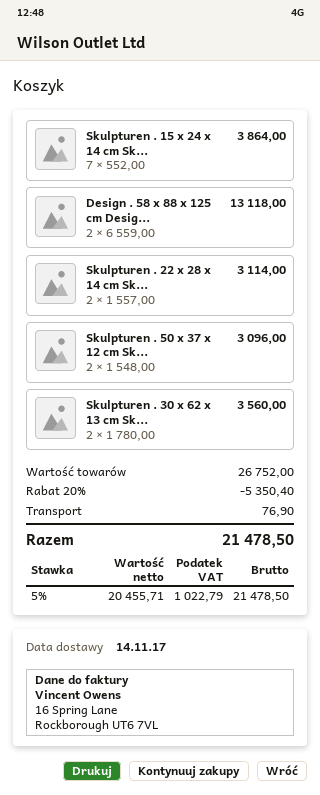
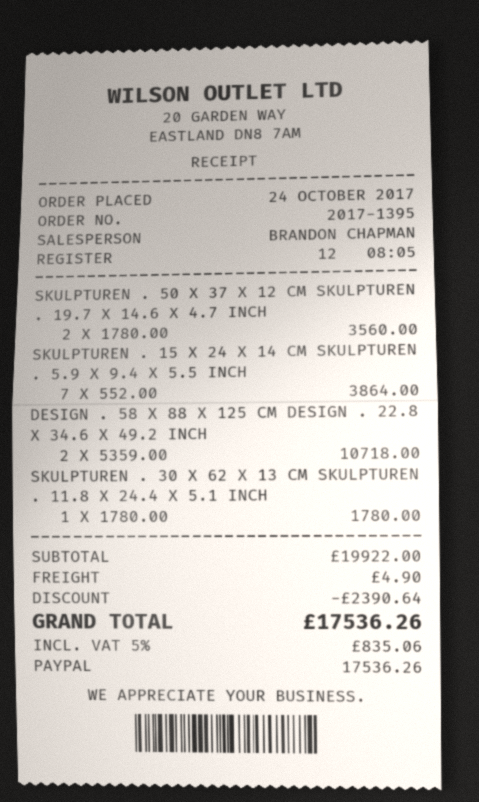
Design . 58 x 88 x 125 cm Desig...: 2 x 6559.00 = 13118.00 -> 2 x 5359.00 = 10718.00
Skulpturen . 22 x 28 x 14 cm Sk...: 2 x 1557.00 = 3114.00 -> none
Skulpturen . 50 x 37 x 12 cm Sk...: 2 x 1548.00 = 3096.00 -> 2 x 1780.00 = 3560.00
Skulpturen . 30 x 62 x 13 cm Sk...: 2 x 1780.00 = 3560.00 -> 1 x 1780.00 = 1780.00
subtotal: 26752.00 -> 19922.00
discount: 5350.40 -> 2390.64
shipping: 76.90 -> 4.90
tax: 5% = 1022.79 -> 5% = 835.06
total: 21478.50 -> 17536.26

